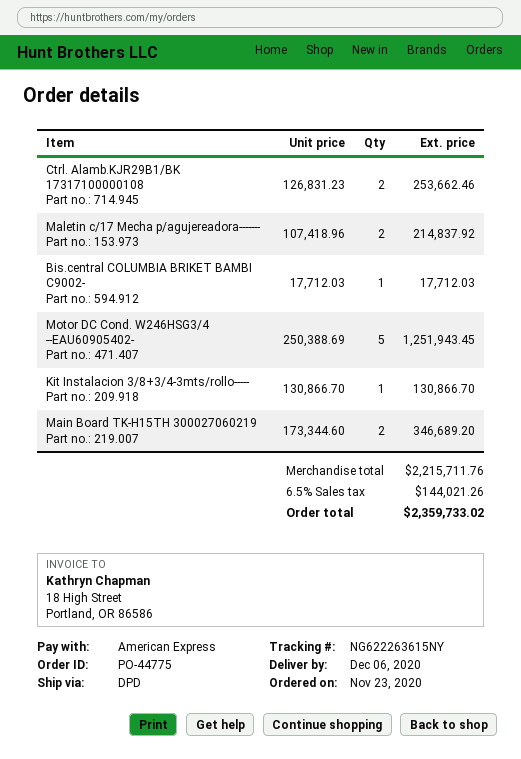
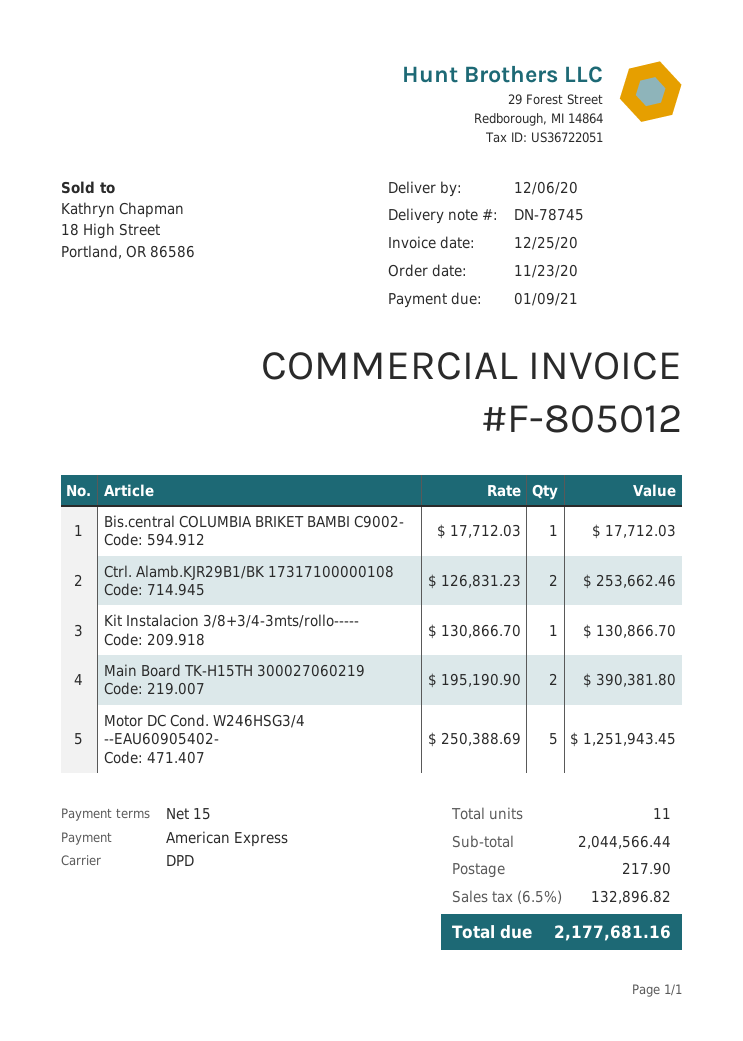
Maletin c/17 Mecha p/agujereadora-------: 2 x 107418.96 = 214837.92 -> none
Main Board TK-H15TH 300027060219: 2 x 173344.60 = 346689.20 -> 2 x 195190.90 = 390381.80
subtotal: 2215711.76 -> 2044566.44
shipping: none -> 217.90
tax: 6.5% = 144021.26 -> 6.5% = 132896.82
total: 2359733.02 -> 2177681.16

